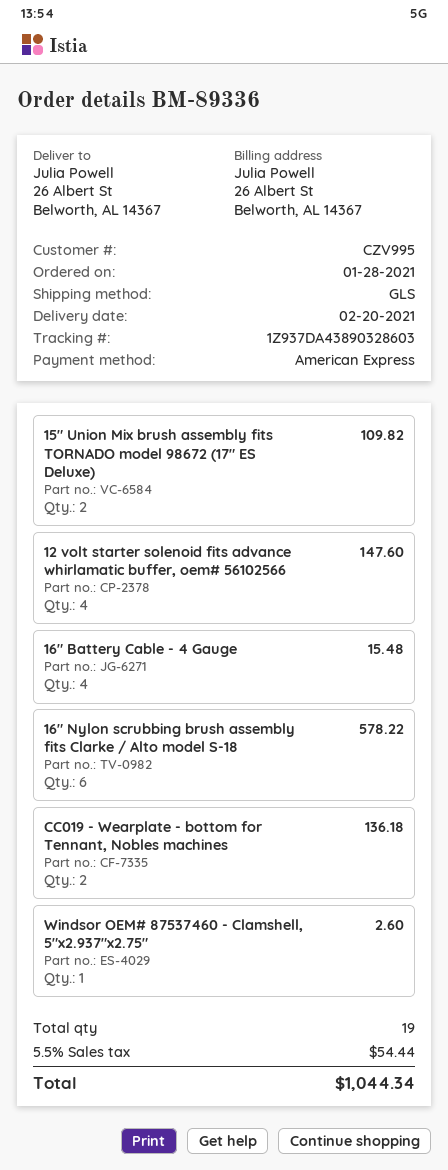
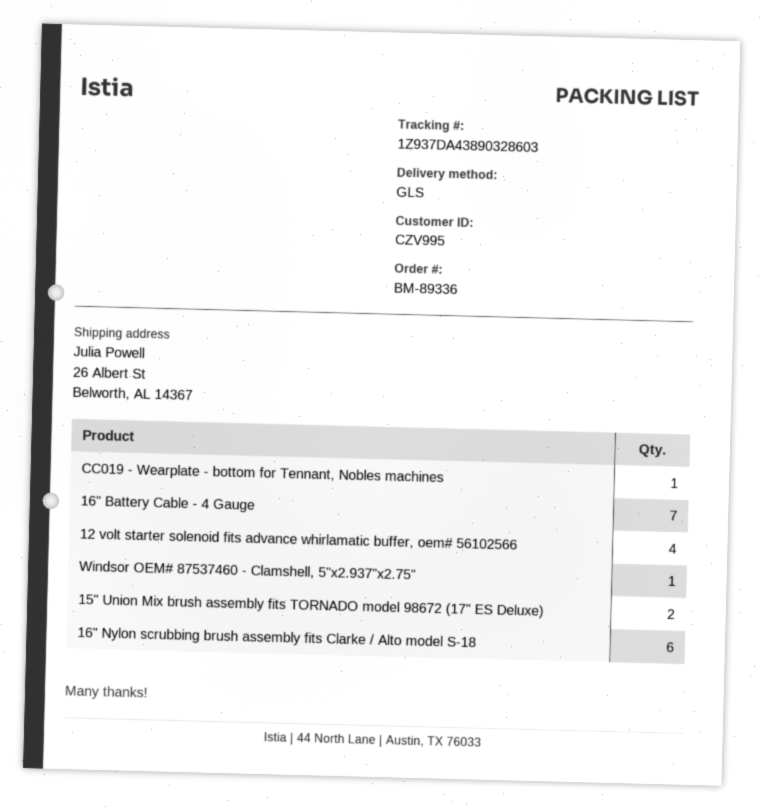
16" Battery Cable - 4 Gauge: 4 -> 7
CC019 - Wearplate - bottom for Tennant, Nobles machines: 2 -> 1

